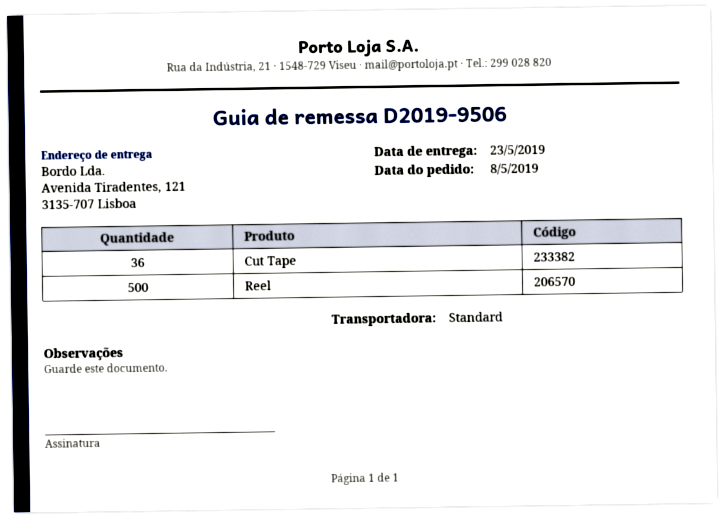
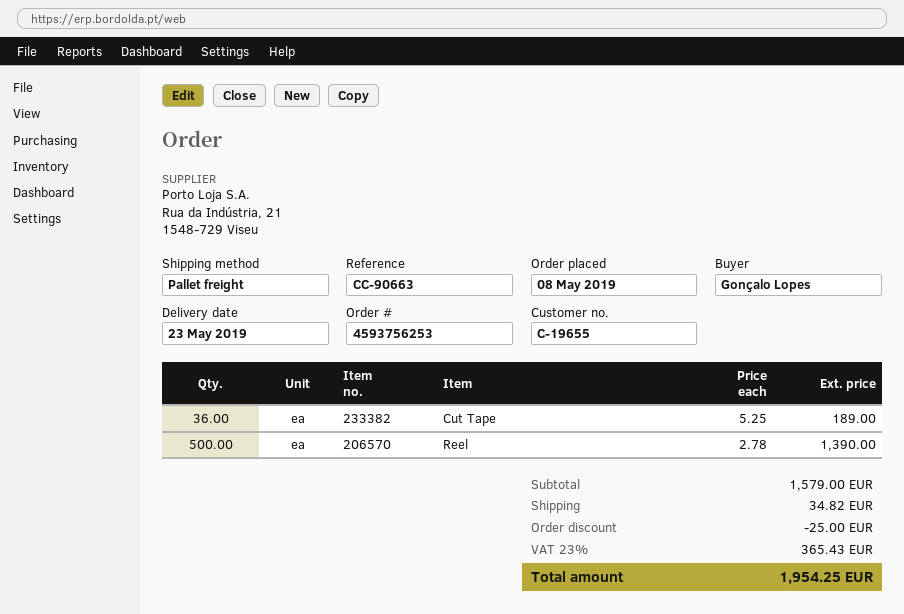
shipping method: standard -> pallet freight

